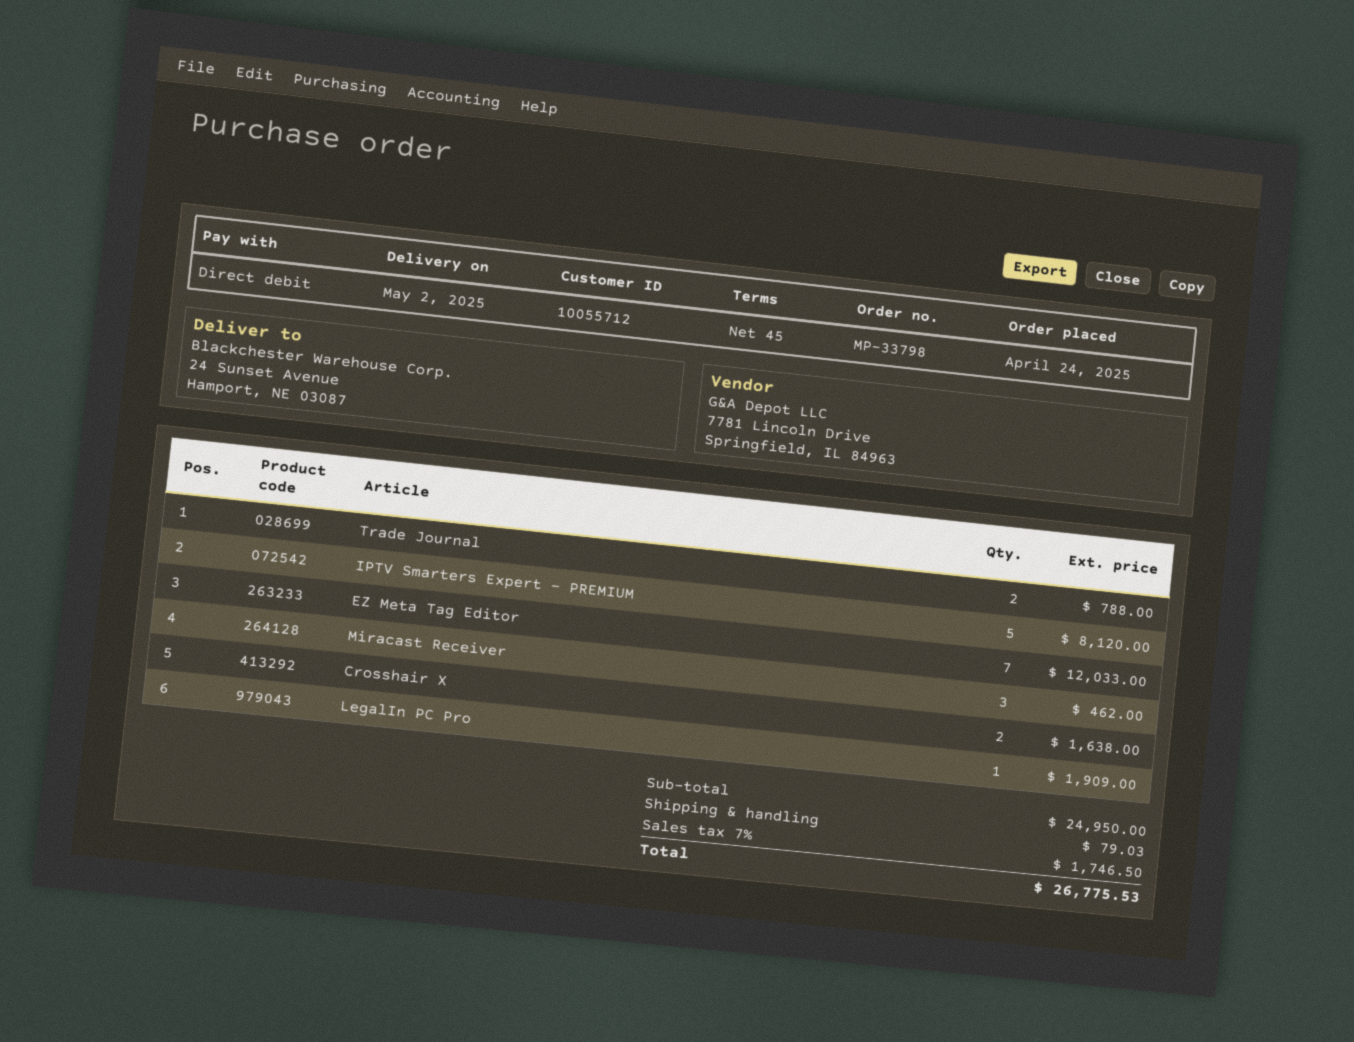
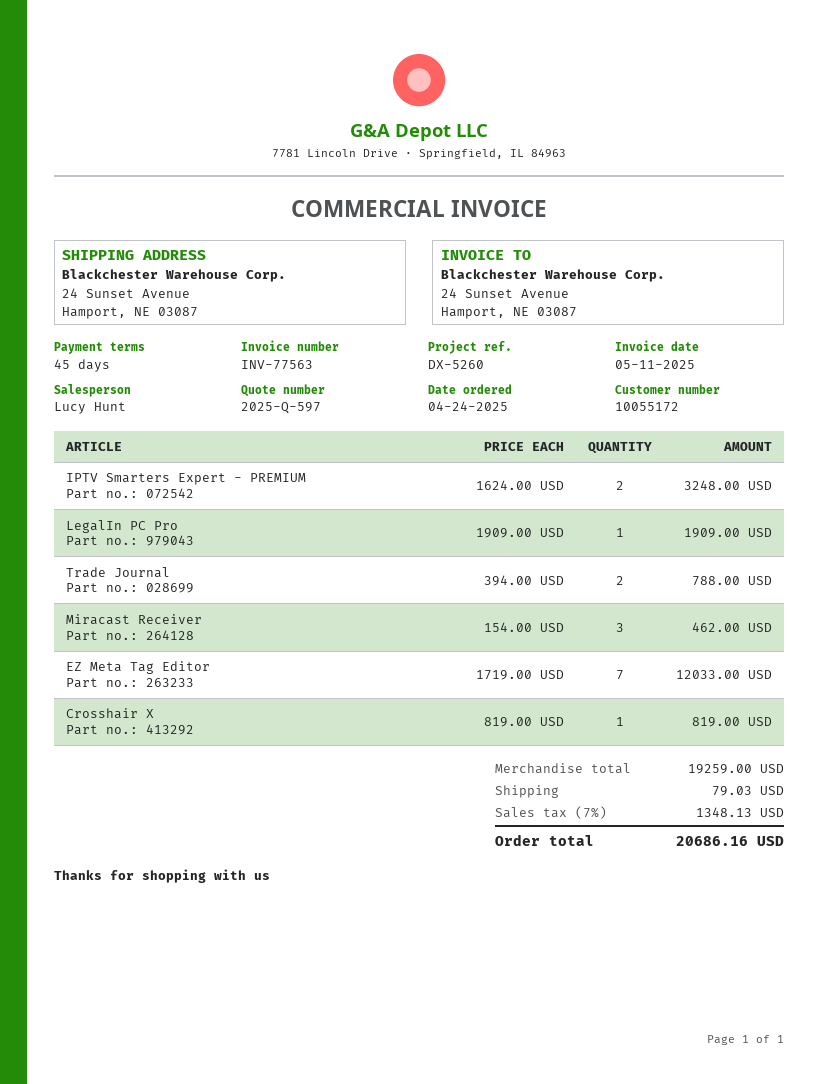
customer number: 10055712 -> 10055172
IPTV Smarters Expert - PREMIUM: 5 for 8120.00 -> 2 for 3248.00
Crosshair X: 2 for 1638.00 -> 1 for 819.00
subtotal: 24950.00 -> 19259.00
tax: 7% = 1746.50 -> 7% = 1348.13
total: 26775.53 -> 20686.16

